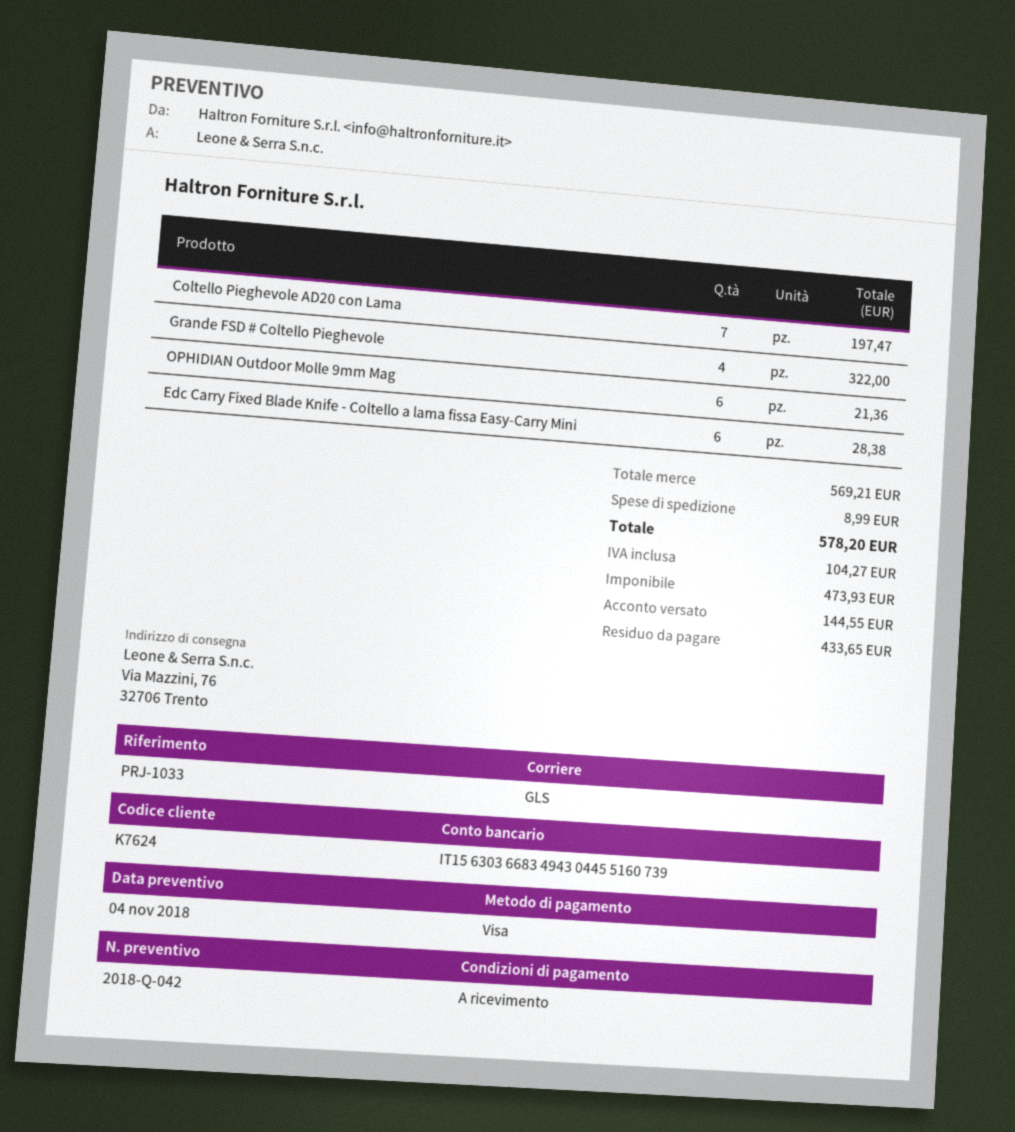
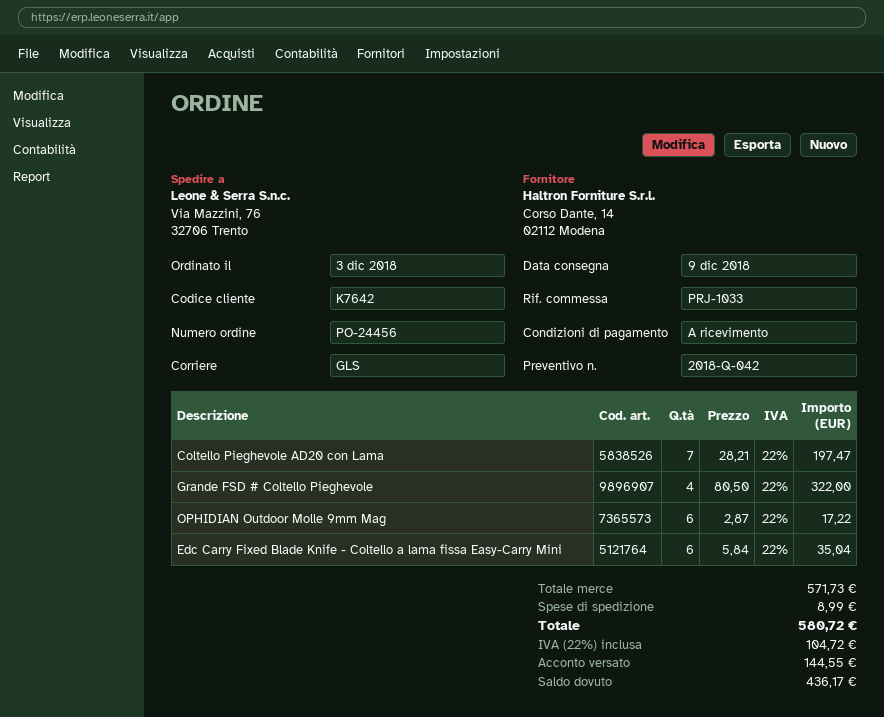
customer number: K7624 -> K7642
OPHIDIAN Outdoor Molle 9mm Mag: 6 for 21.36 -> 6 for 17.22
Edc Carry Fixed Blade Knife - Coltello a lama fissa Easy-Carry Mini: 6 for 28.38 -> 6 for 35.04
subtotal: 569.21 -> 571.73
tax: 104.27 -> 104.72
total: 578.20 -> 580.72
balance: 433.65 -> 436.17

